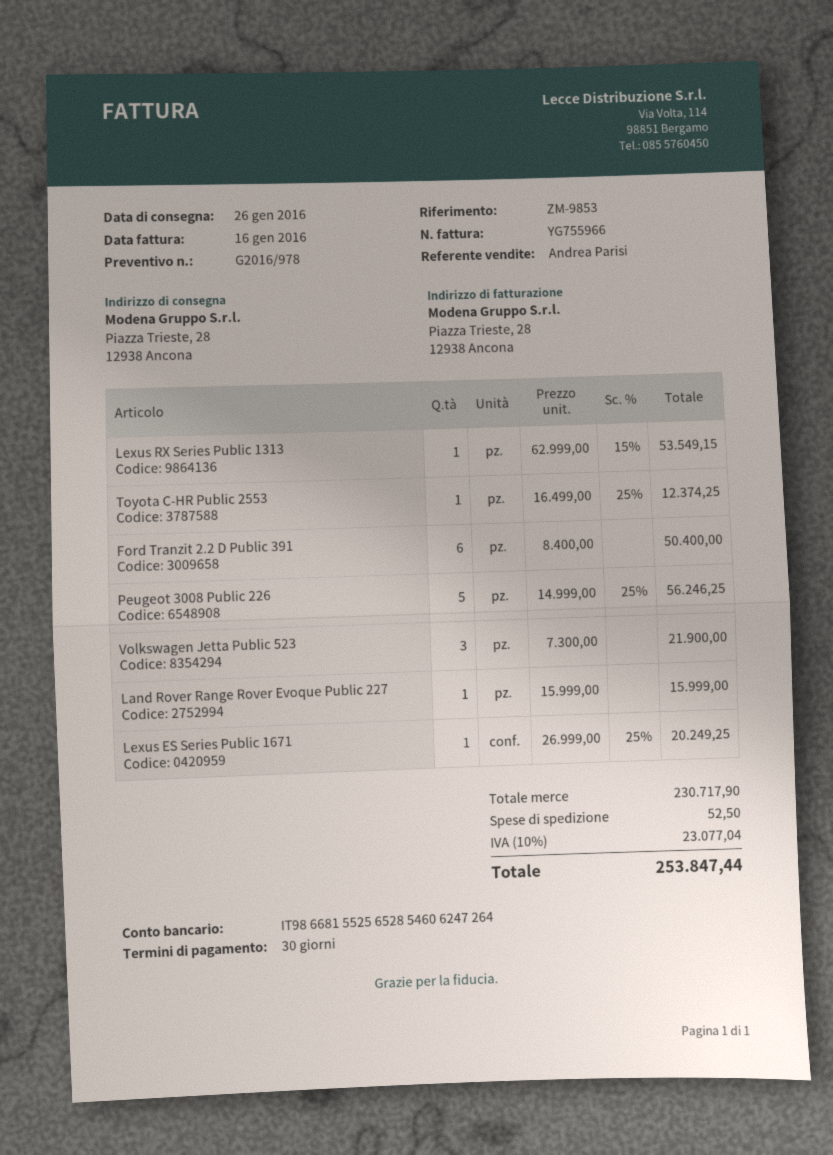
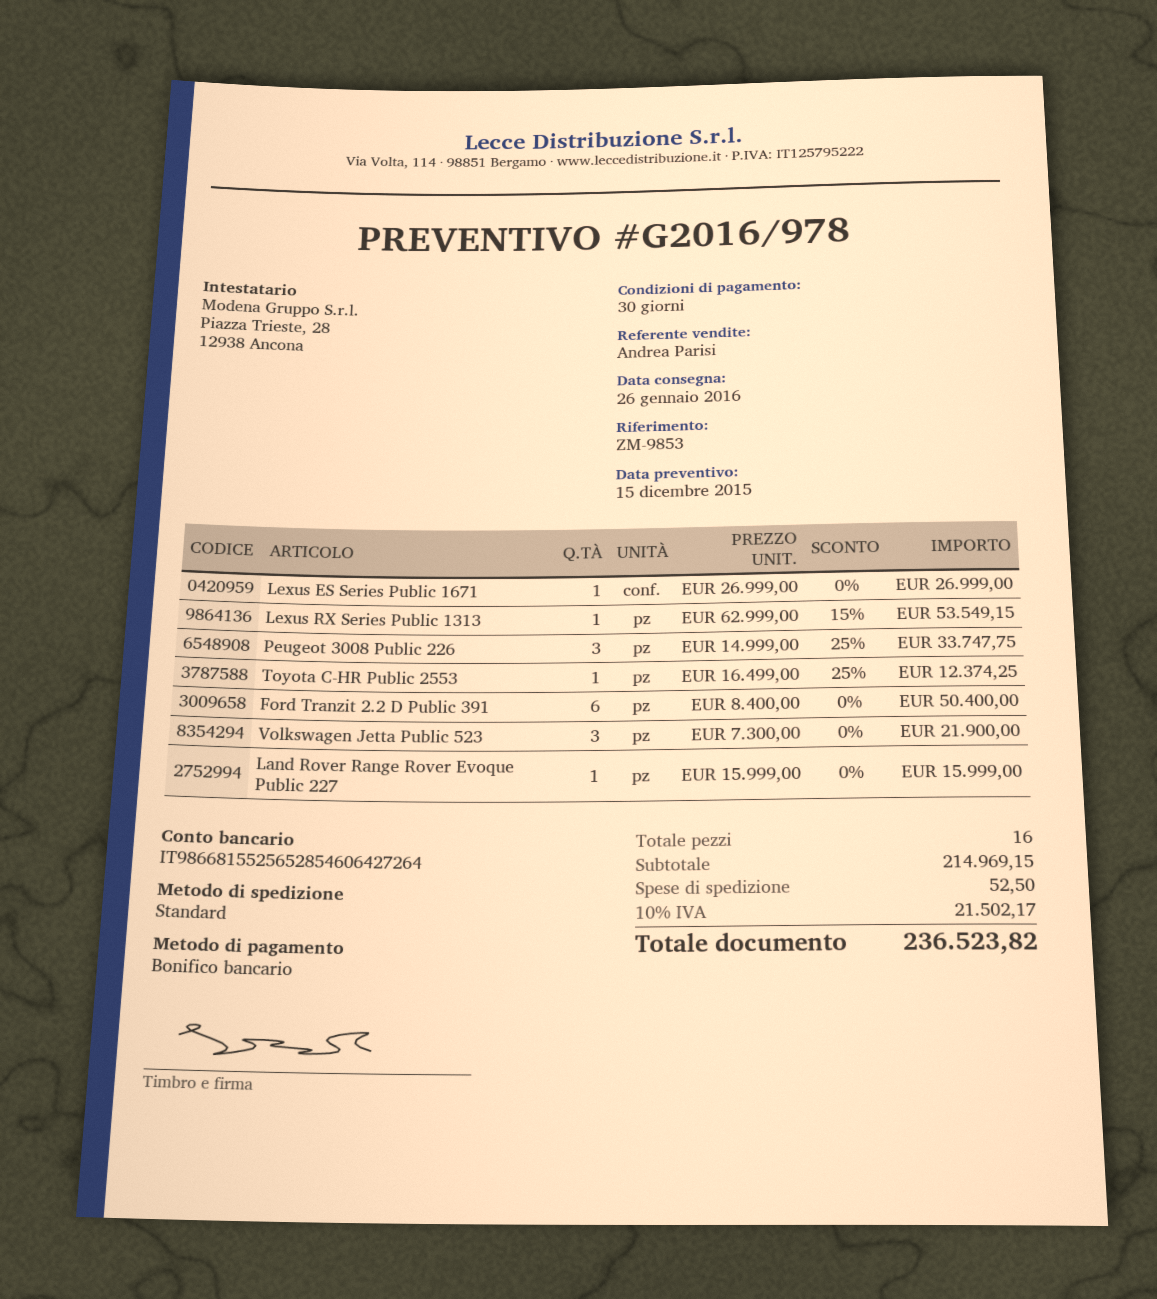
bank account: IT9866815525652854606247264 -> IT9866815525652854606427264
Peugeot 3008 Public 226: 5 x 14999.00 - 25% = 56246.25 -> 3 x 14999.00 - 25% = 33747.75
Lexus ES Series Public 1671: 1 x 26999.00 - 25% = 20249.25 -> 1 x 26999.00 = 26999.00
subtotal: 230717.90 -> 214969.15
tax: 10% = 23077.04 -> 10% = 21502.17
total: 253847.44 -> 236523.82

